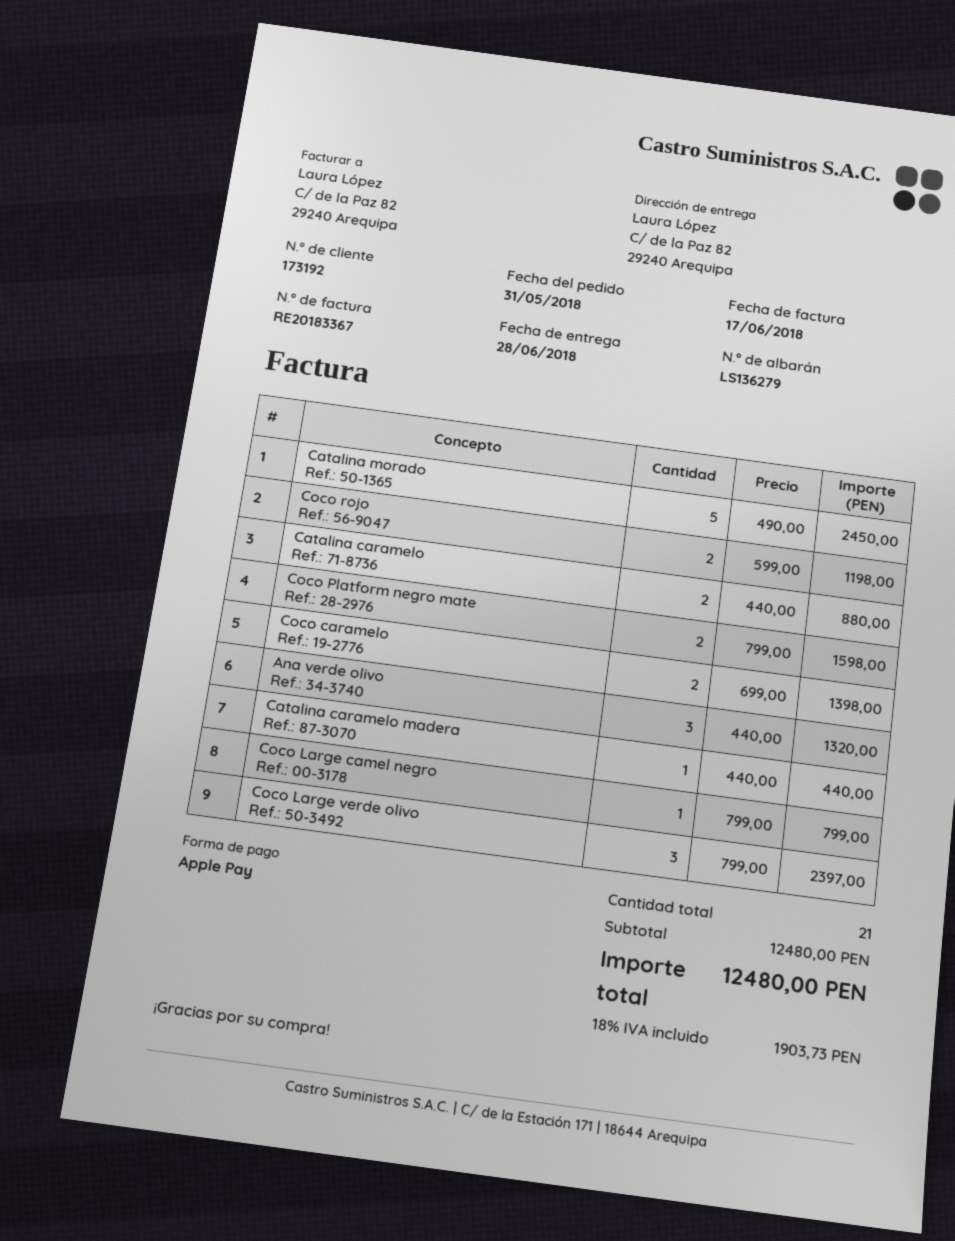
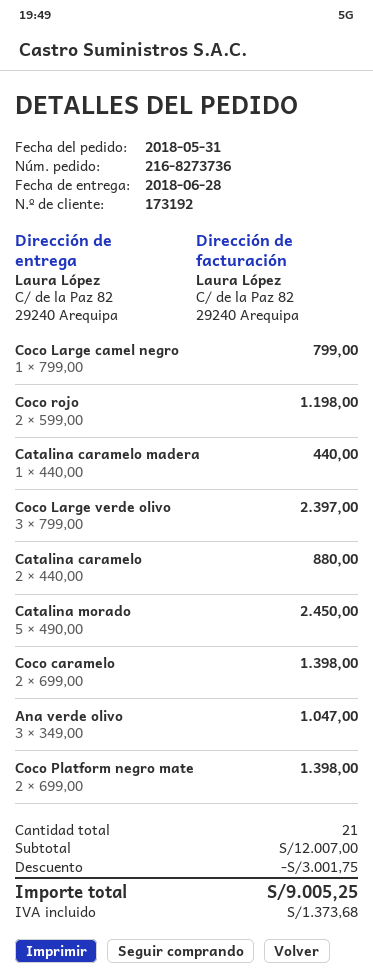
Coco Platform negro mate: 2 x 799.00 = 1598.00 -> 2 x 699.00 = 1398.00
Ana verde olivo: 3 x 440.00 = 1320.00 -> 3 x 349.00 = 1047.00
subtotal: 12480.00 -> 12007.00
discount: none -> 3001.75
tax: 1903.73 -> 1373.68
total: 12480.00 -> 9005.25

